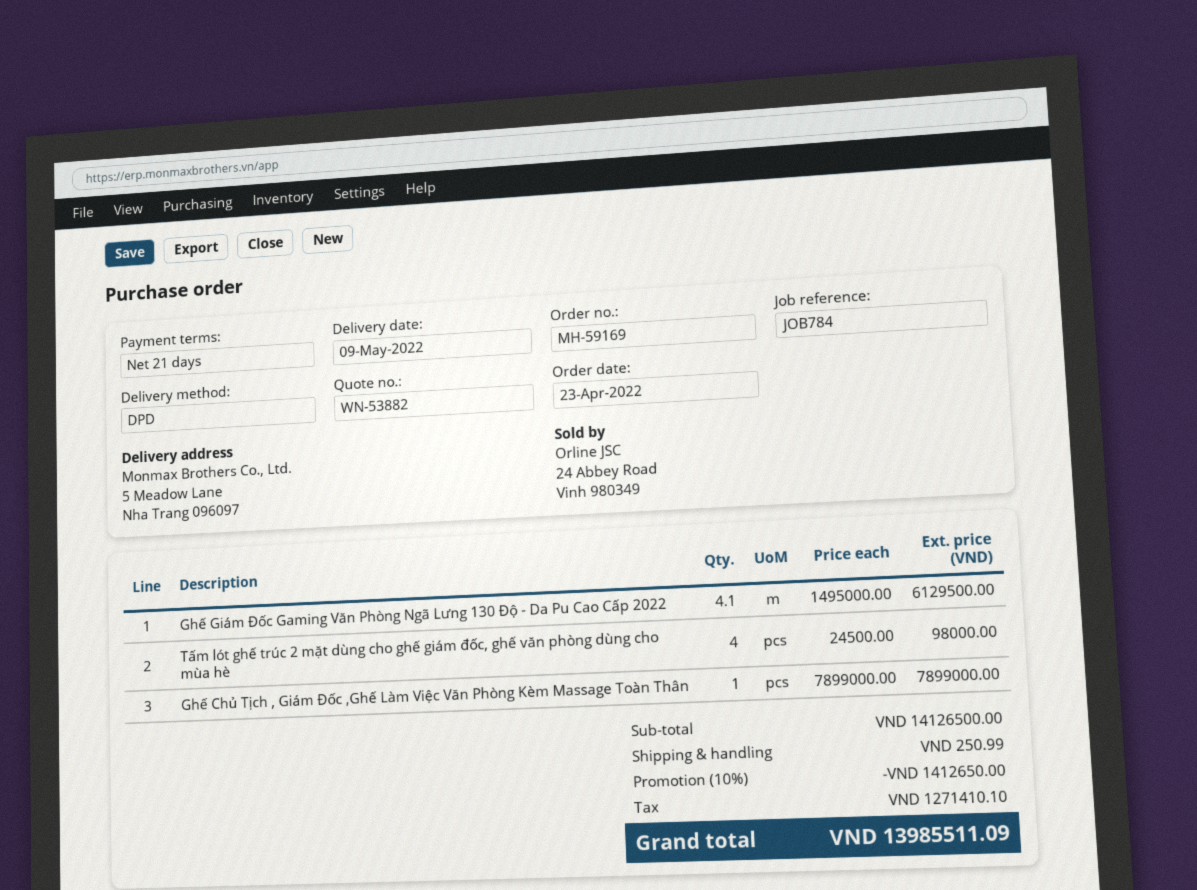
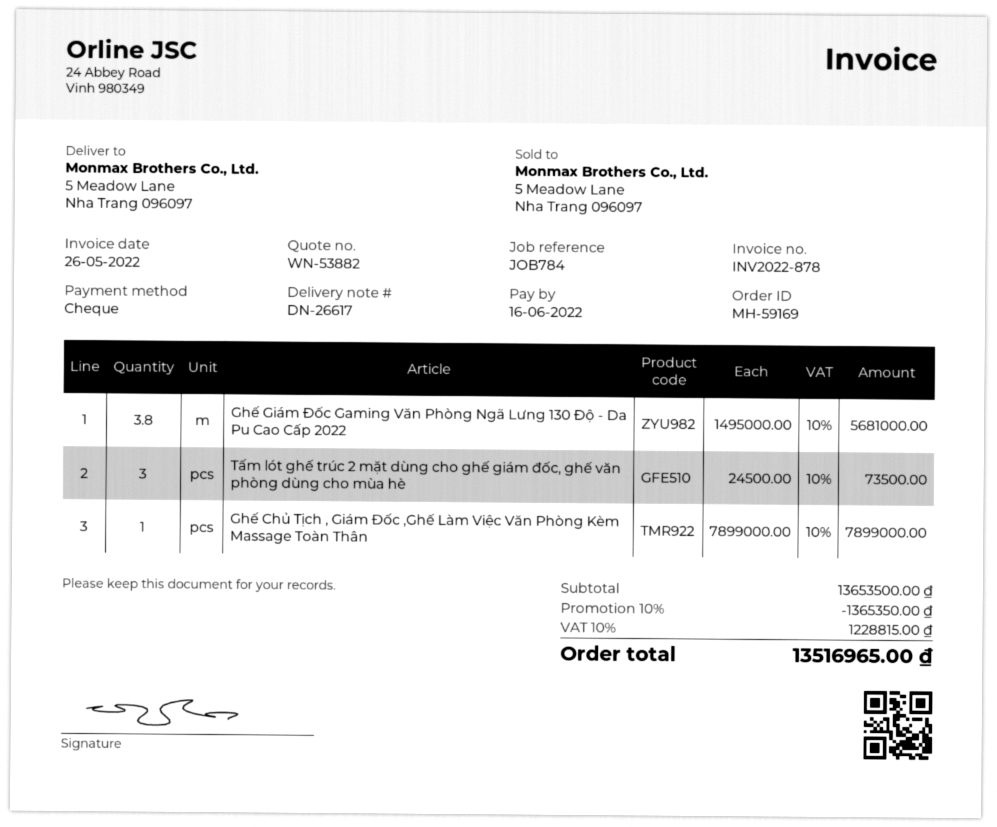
Ghế Giám Đốc Gaming Văn Phòng Ngã Lưng 130 Độ - Da Pu Cao Cấp 2022: 4.1 x 1495000.00 = 6129500.00 -> 3.8 x 1495000.00 = 5681000.00
Tấm lót ghế trúc 2 mặt dùng cho ghế giám đốc, ghế văn phòng dùng cho mùa hè: 4 x 24500.00 = 98000.00 -> 3 x 24500.00 = 73500.00
subtotal: 14126500.00 -> 13653500.00
discount: 10% = 1412650.00 -> 10% = 1365350.00
shipping: 250.99 -> none
tax: 1271410.10 -> 1228815.00
total: 13985511.09 -> 13516965.00

